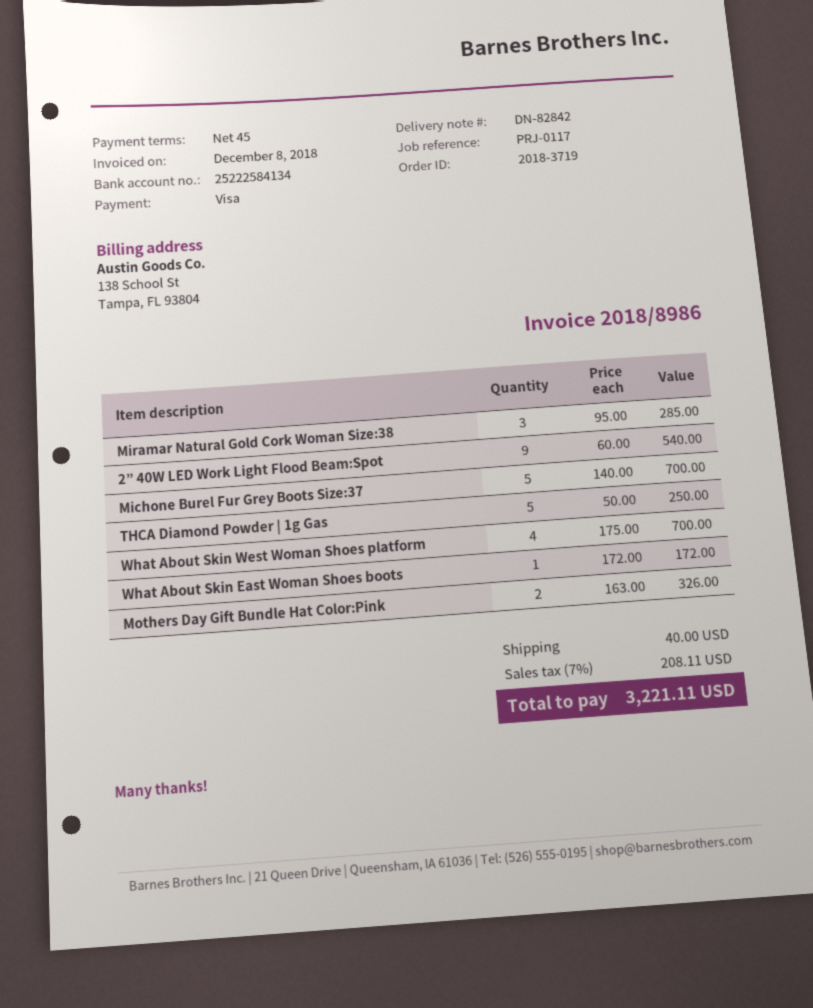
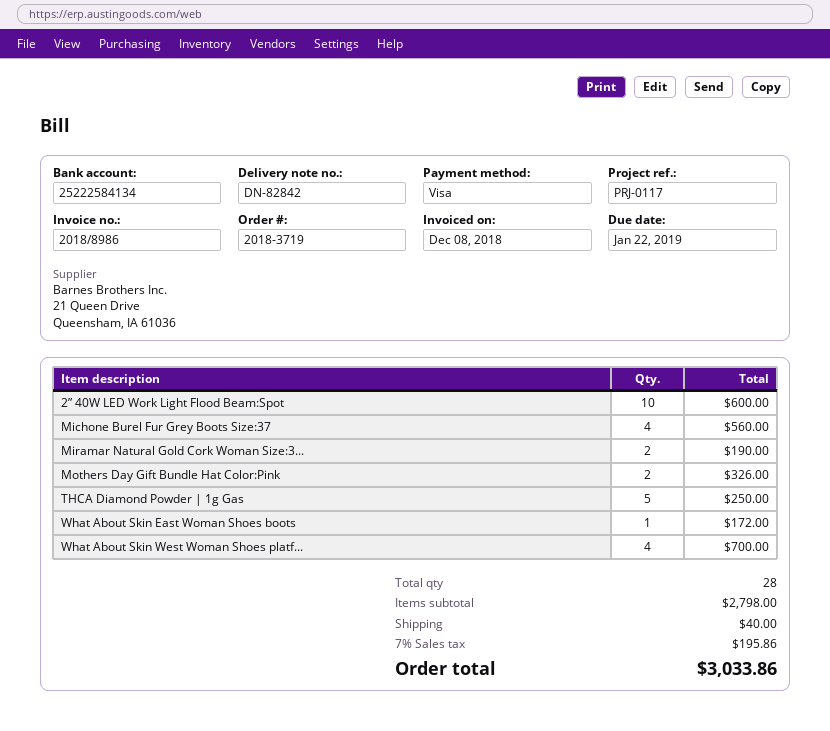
Miramar Natural Gold Cork Woman Size:38: 3 for 285.00 -> 2 for 190.00
2” 40W LED Work Light Flood Beam:Spot: 9 for 540.00 -> 10 for 600.00
Michone Burel Fur Grey Boots Size:37: 5 for 700.00 -> 4 for 560.00
tax: 7% = 208.11 -> 7% = 195.86
total: 3221.11 -> 3033.86

